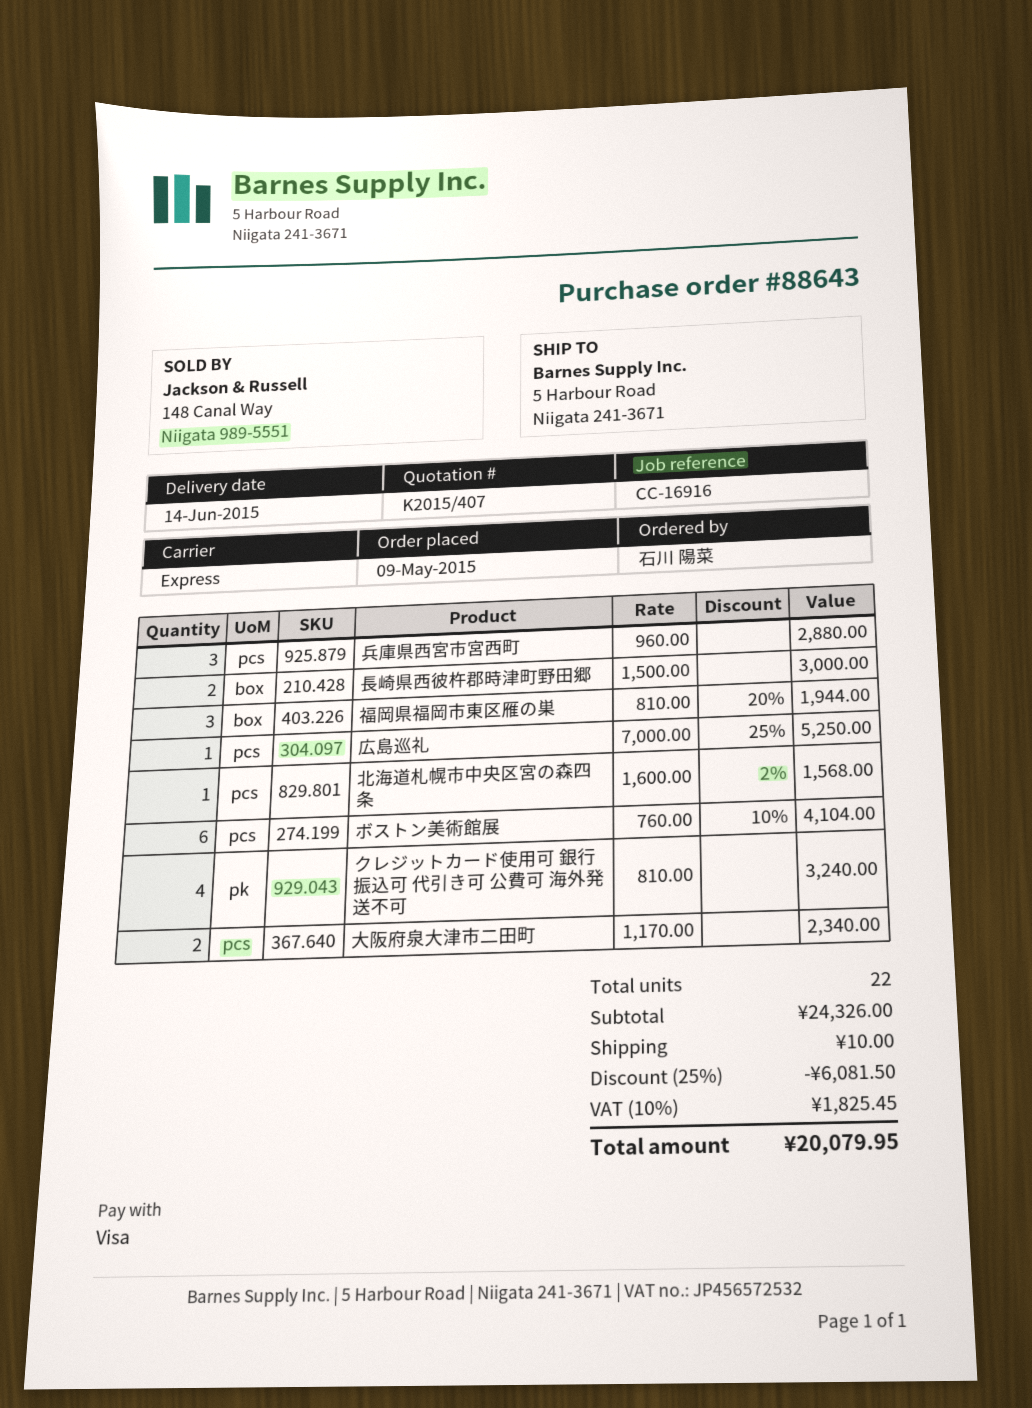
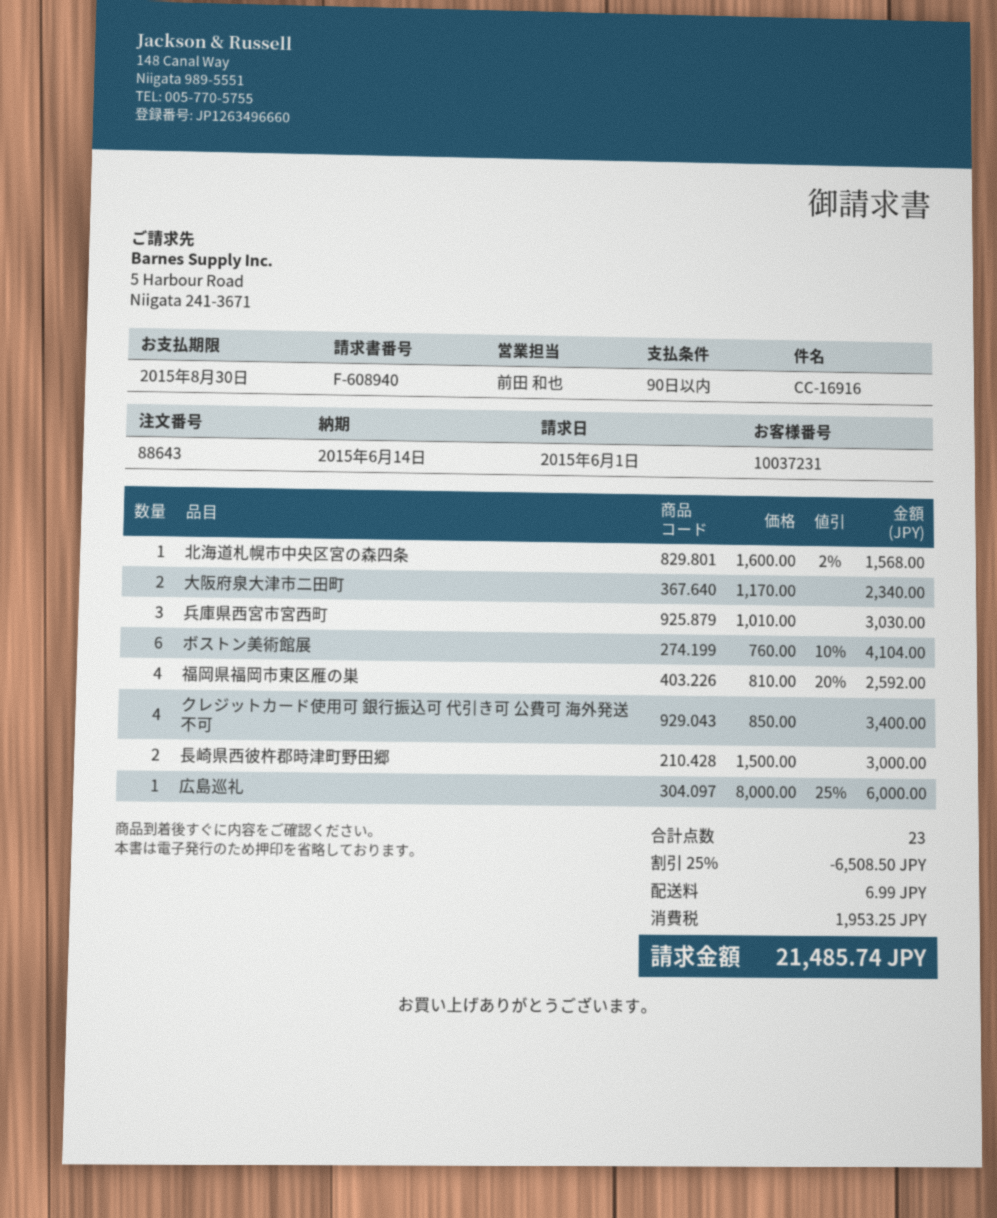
兵庫県西宮市宮西町: 3 x 960.00 = 2880.00 -> 3 x 1010.00 = 3030.00
福岡県福岡市東区雁の巣: 3 x 810.00 - 20% = 1944.00 -> 4 x 810.00 - 20% = 2592.00
広島巡礼: 1 x 7000.00 - 25% = 5250.00 -> 1 x 8000.00 - 25% = 6000.00
クレジットカード使用可 銀行振込可 代引き可 公費可 海外発送不可: 4 x 810.00 = 3240.00 -> 4 x 850.00 = 3400.00
total quantity: 22 -> 23
discount: 25% = 6081.50 -> 25% = 6508.50
shipping: 10.00 -> 6.99
tax: 1825.45 -> 1953.25
total: 20079.95 -> 21485.74

